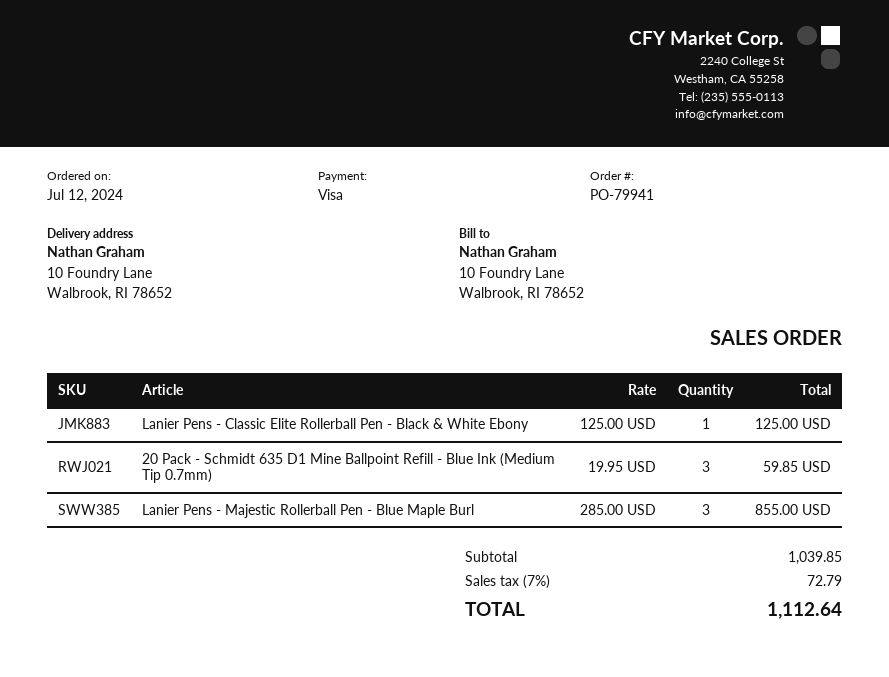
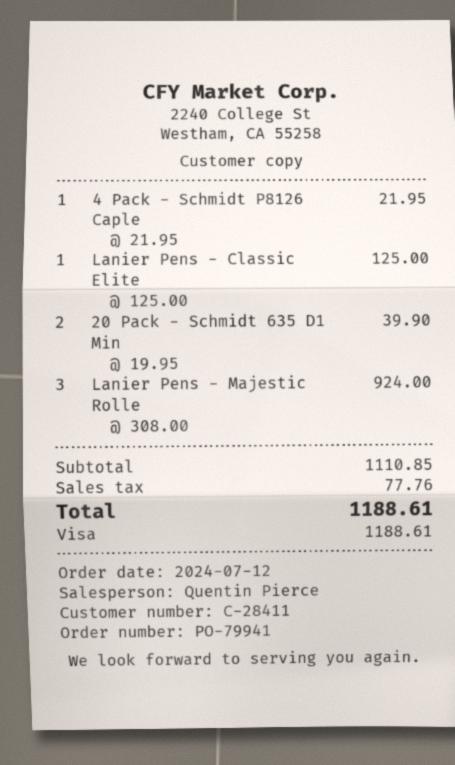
20 Pack - Schmidt 635 D1 Mine Ballpoint Refill - Blue Ink (Medium Tip 0.7mm): 3 x 19.95 = 59.85 -> 2 x 19.95 = 39.90
Lanier Pens - Majestic Rollerball Pen - Blue Maple Burl: 3 x 285.00 = 855.00 -> 3 x 308.00 = 924.00
4 Pack - Schmidt P8126 Caple: none -> 1 x 21.95 = 21.95
subtotal: 1039.85 -> 1110.85
tax: 72.79 -> 77.76
total: 1112.64 -> 1188.61

